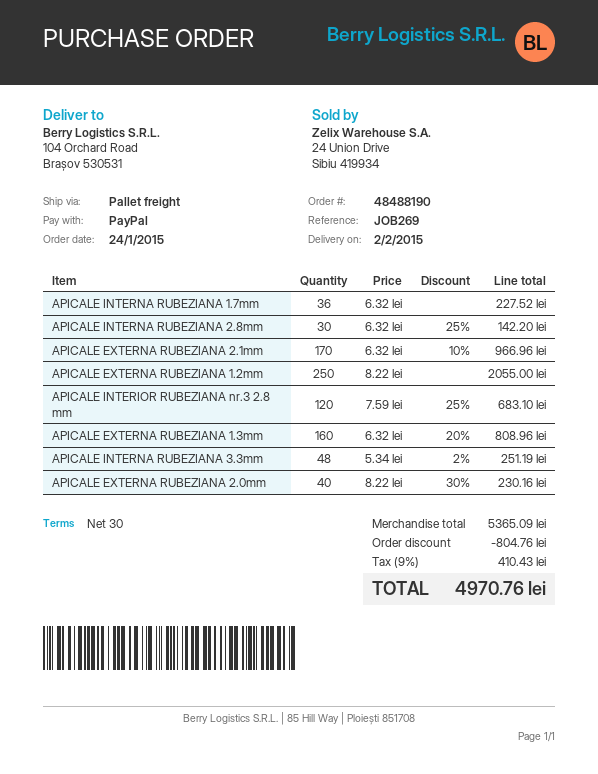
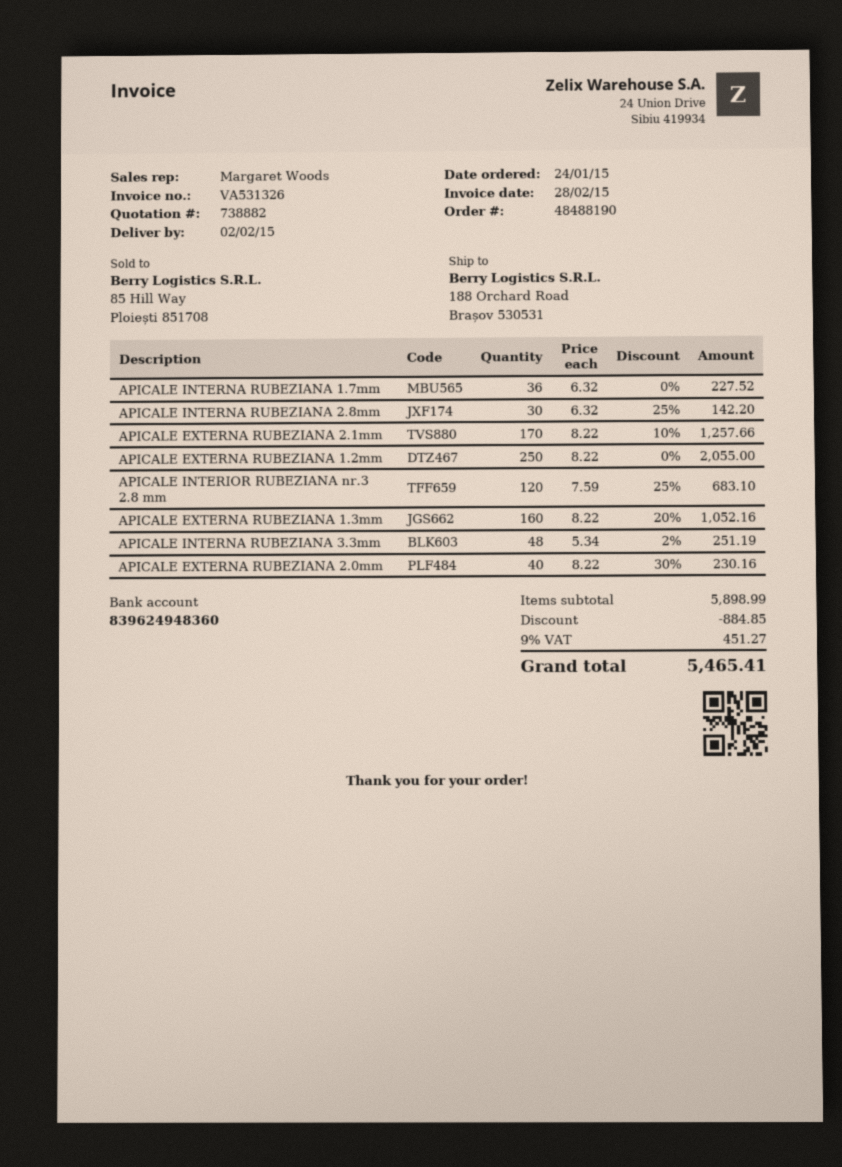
ship to: 104 Orchard Road, Brașov 530531 -> 188 Orchard Road, Brașov 530531
APICALE EXTERNA RUBEZIANA 2.1mm: 170 x 6.32 - 10% = 966.96 -> 170 x 8.22 - 10% = 1257.66
APICALE EXTERNA RUBEZIANA 1.3mm: 160 x 6.32 - 20% = 808.96 -> 160 x 8.22 - 20% = 1052.16
subtotal: 5365.09 -> 5898.99
discount: 804.76 -> 884.85
tax: 9% = 410.43 -> 9% = 451.27
total: 4970.76 -> 5465.41

